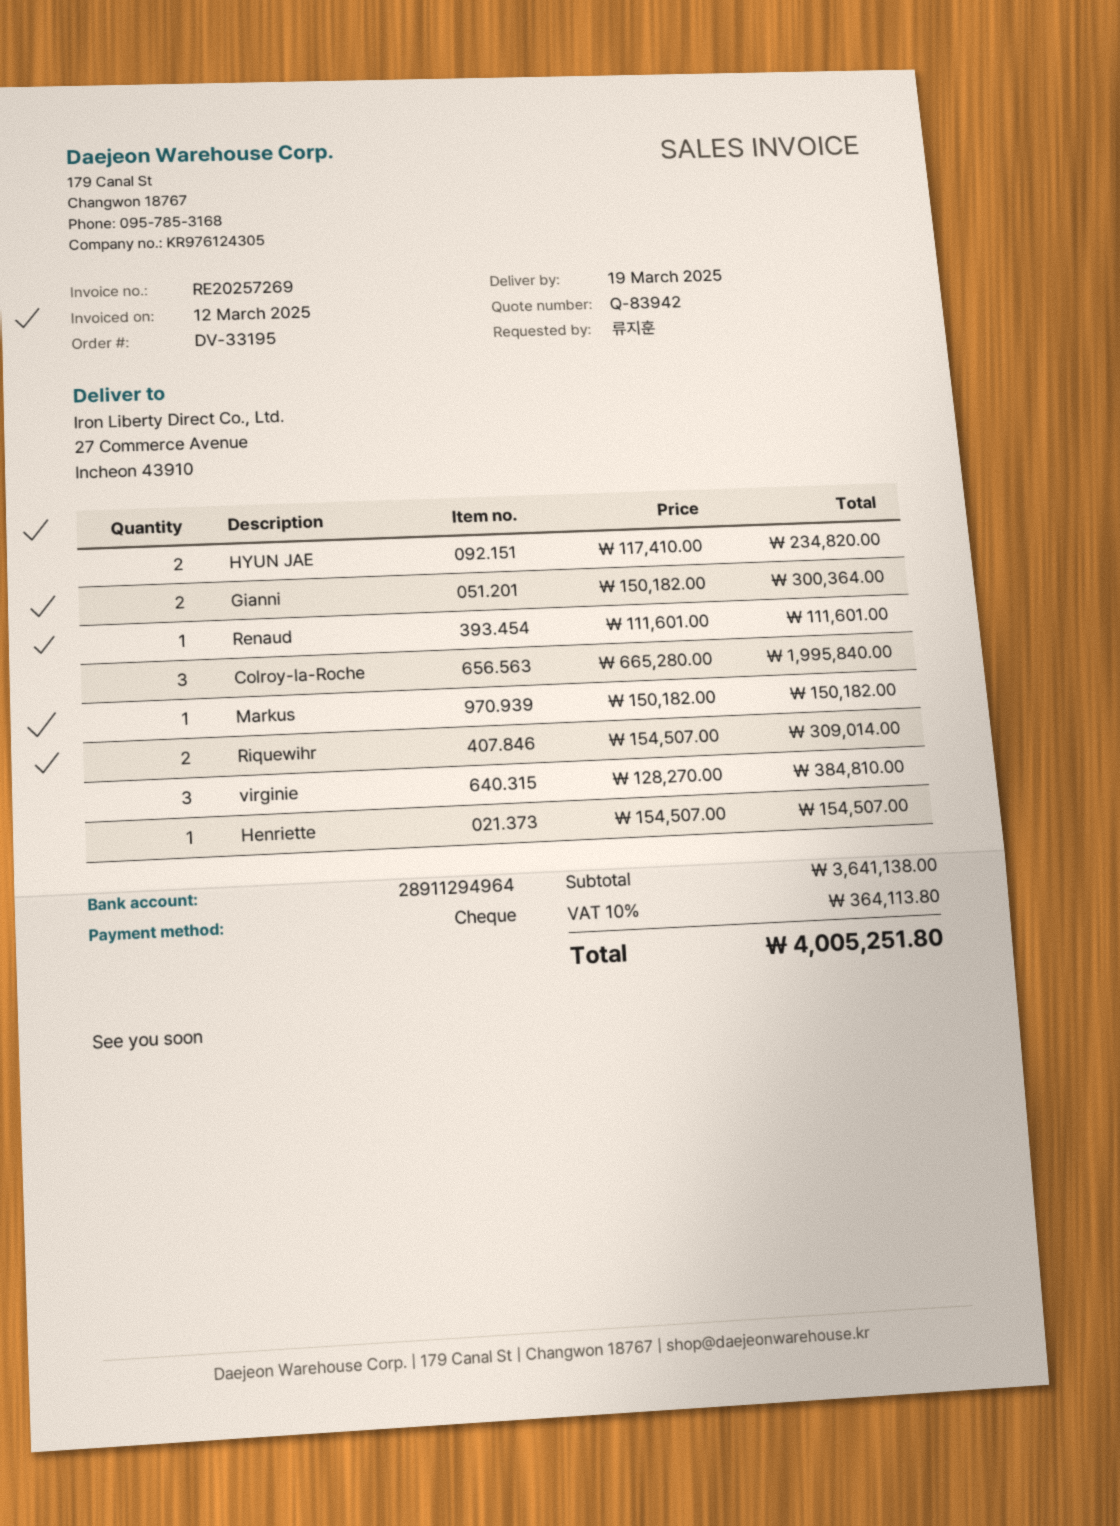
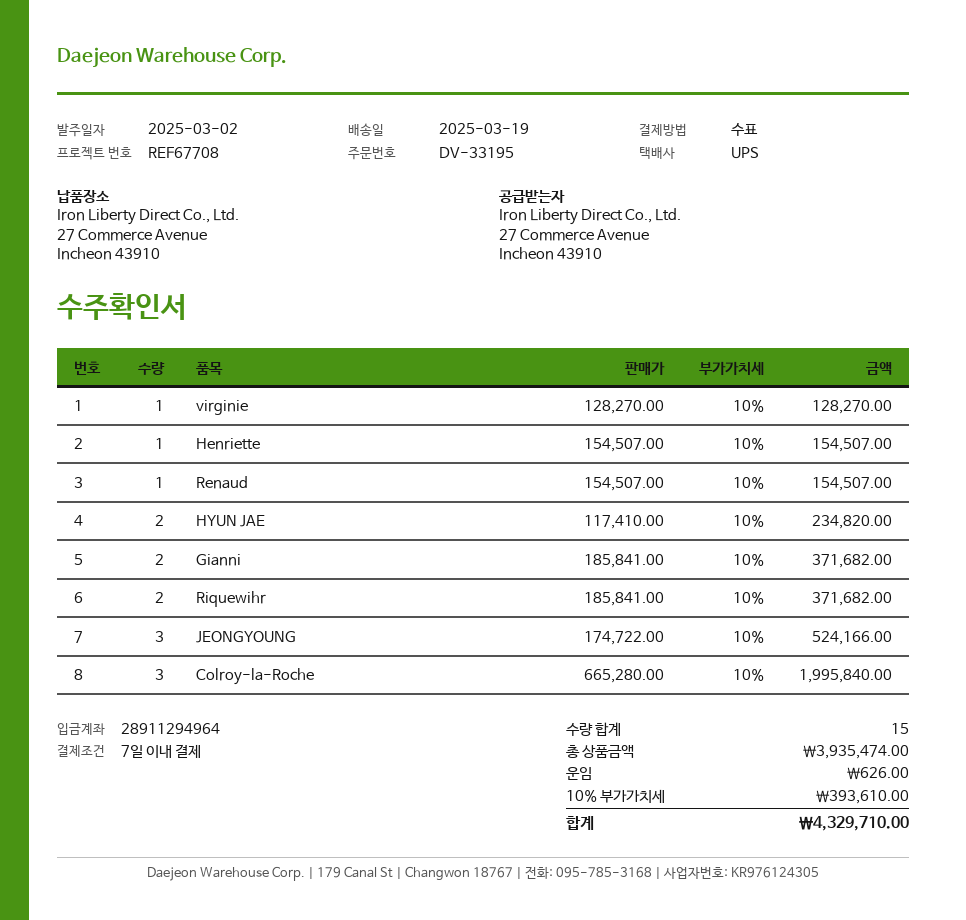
Gianni: 2 x 150182.00 = 300364.00 -> 2 x 185841.00 = 371682.00
Renaud: 1 x 111601.00 = 111601.00 -> 1 x 154507.00 = 154507.00
Markus: 1 x 150182.00 = 150182.00 -> none
Riquewihr: 2 x 154507.00 = 309014.00 -> 2 x 185841.00 = 371682.00
virginie: 3 x 128270.00 = 384810.00 -> 1 x 128270.00 = 128270.00
JEONGYOUNG: none -> 3 x 174722.00 = 524166.00
subtotal: 3641138.00 -> 3935474.00
shipping: none -> 626.00
tax: 10% = 364113.80 -> 10% = 393610.00
total: 4005251.80 -> 4329710.00

